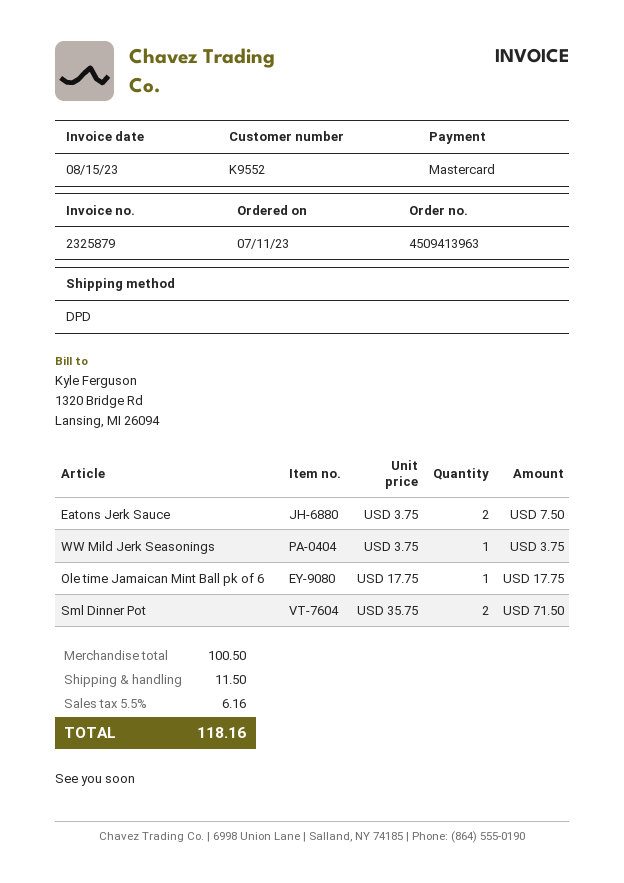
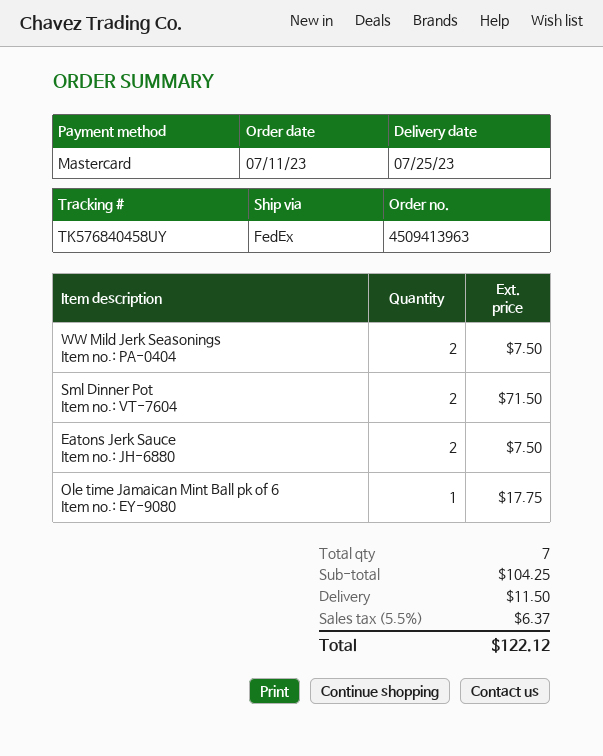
shipping method: DPD -> FedEx
WW Mild Jerk Seasonings: 1 for 3.75 -> 2 for 7.50
subtotal: 100.50 -> 104.25
tax: 5.5% = 6.16 -> 5.5% = 6.37
total: 118.16 -> 122.12

